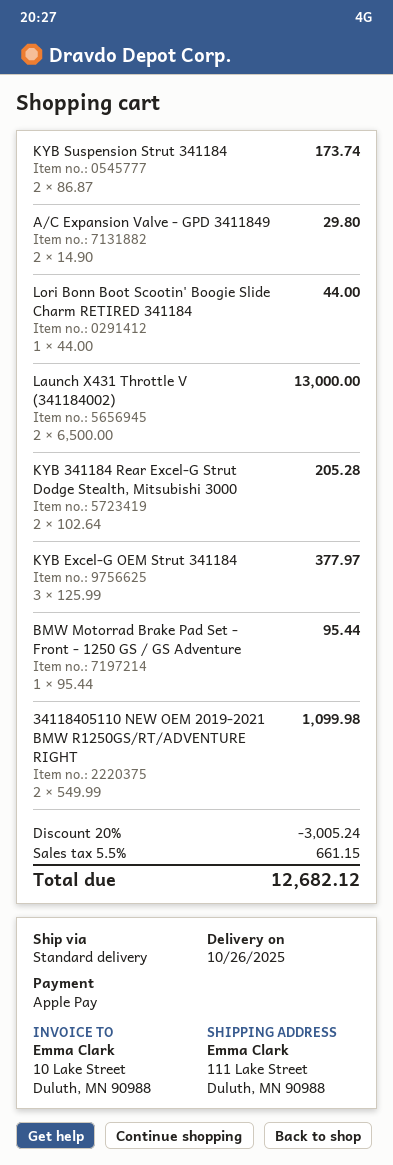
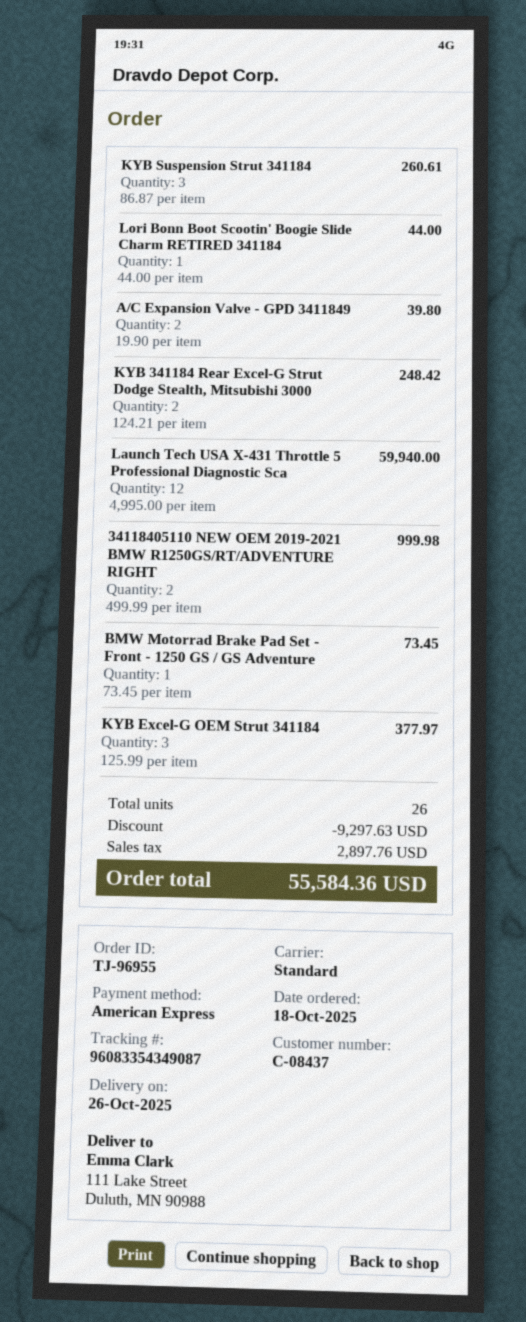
payment method: Apple Pay -> American Express
KYB Suspension Strut 341184: 2 x 86.87 = 173.74 -> 3 x 86.87 = 260.61
A/C Expansion Valve - GPD 3411849: 2 x 14.90 = 29.80 -> 2 x 19.90 = 39.80
Launch X431 Throttle V (341184002): 2 x 6500.00 = 13000.00 -> none
KYB 341184 Rear Excel-G Strut Dodge Stealth, Mitsubishi 3000: 2 x 102.64 = 205.28 -> 2 x 124.21 = 248.42
BMW Motorrad Brake Pad Set - Front - 1250 GS / GS Adventure: 1 x 95.44 = 95.44 -> 1 x 73.45 = 73.45
34118405110 NEW OEM 2019-2021 BMW R1250GS/RT/ADVENTURE RIGHT: 2 x 549.99 = 1099.98 -> 2 x 499.99 = 999.98
Launch Tech USA X-431 Throttle 5 Professional Diagnostic Sca: none -> 12 x 4995.00 = 59940.00
discount: 3005.24 -> 9297.63
tax: 661.15 -> 2897.76
total: 12682.12 -> 55584.36

